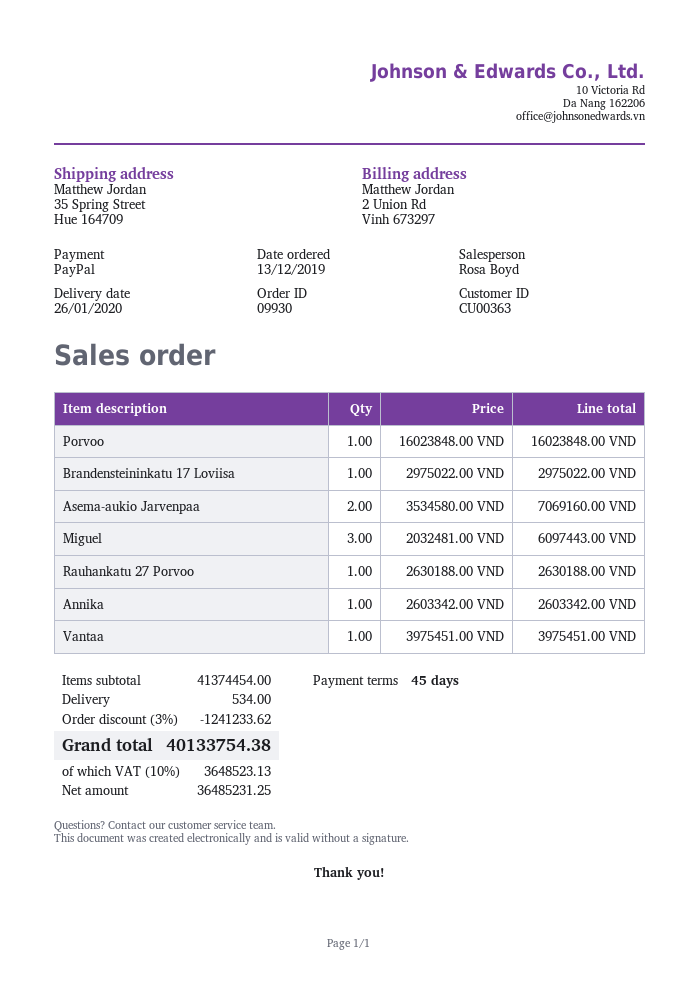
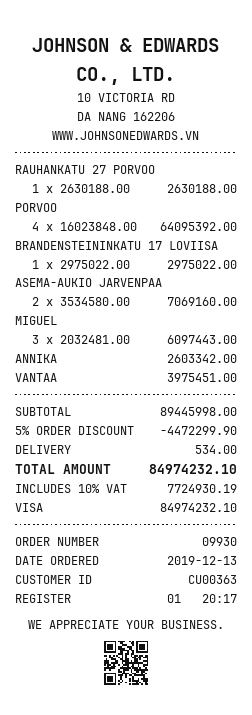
payment method: PayPal -> Visa
Porvoo: 1 x 16023848.00 = 16023848.00 -> 4 x 16023848.00 = 64095392.00
subtotal: 41374454.00 -> 89445998.00
discount: 3% = 1241233.62 -> 5% = 4472299.90
tax: 10% = 3648523.13 -> 10% = 7724930.19
total: 40133754.38 -> 84974232.10

